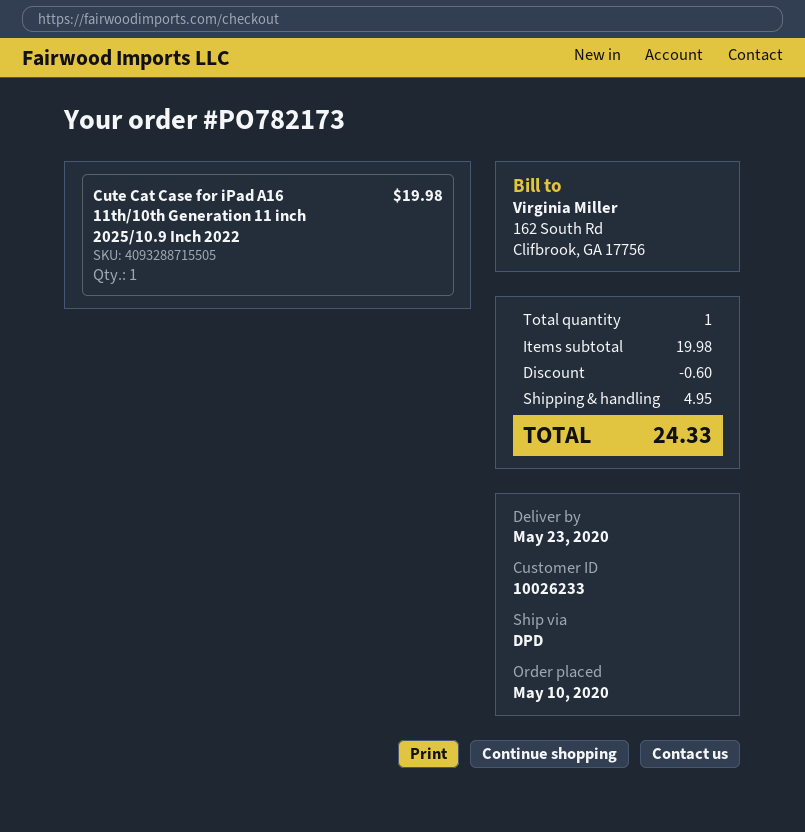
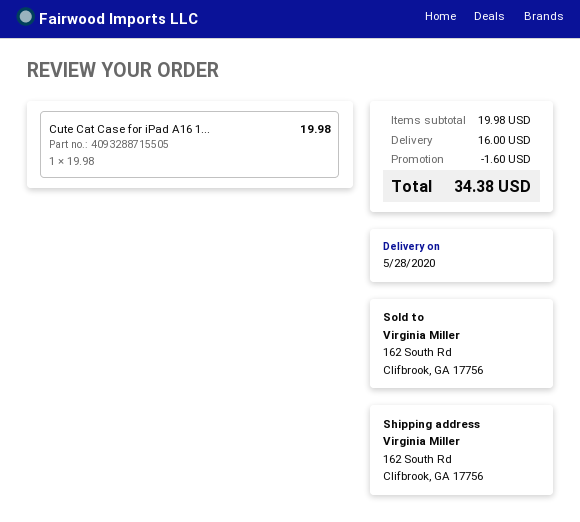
delivery date: 2020-05-23 -> 2020-05-28
discount: 0.60 -> 1.60
shipping: 4.95 -> 16.00
total: 24.33 -> 34.38

